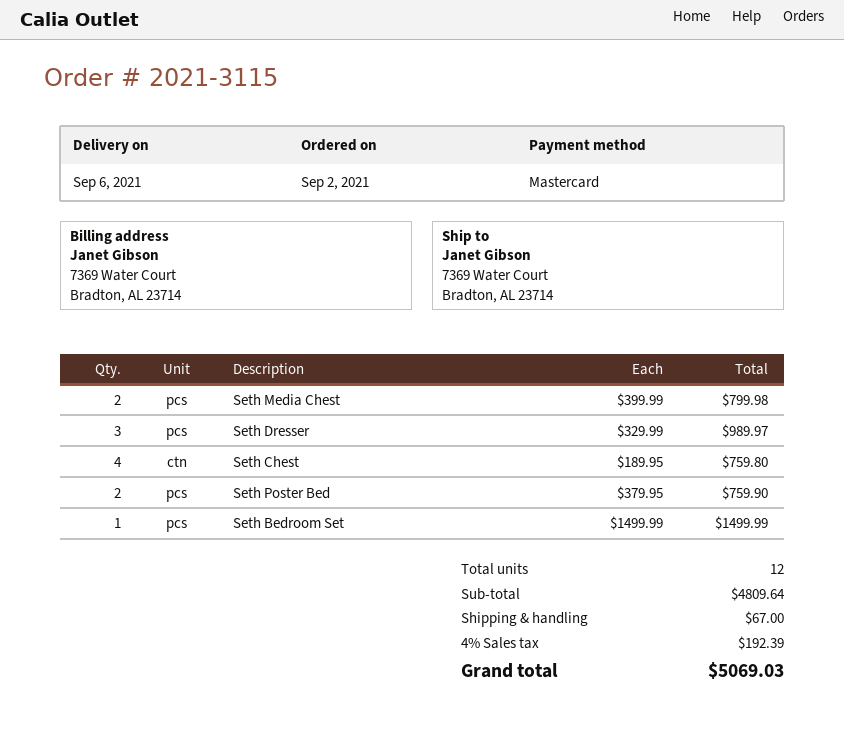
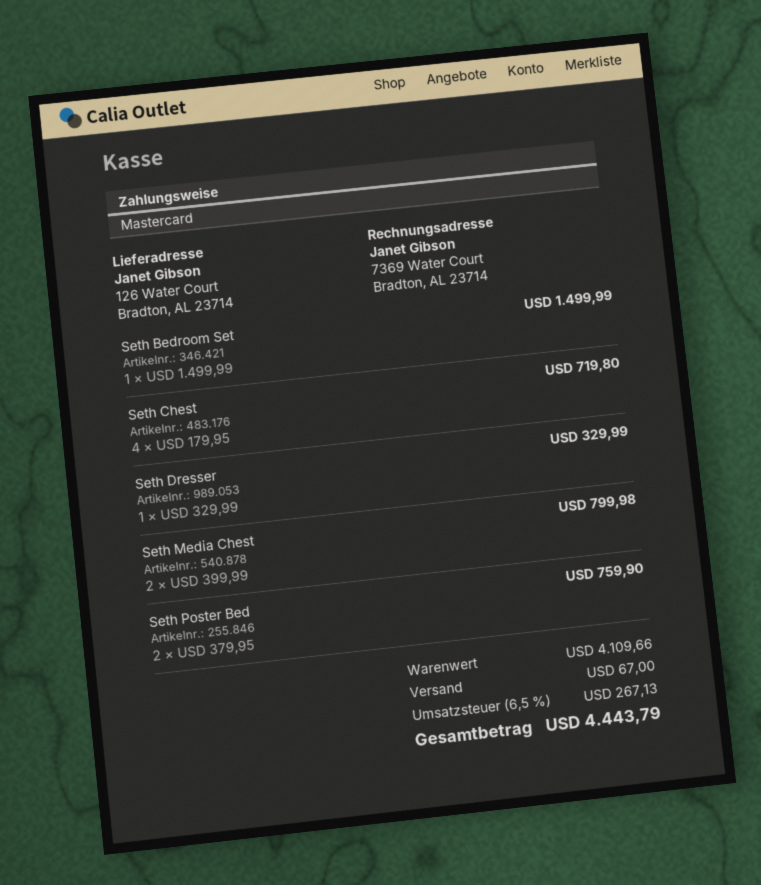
ship to: 7369 Water Court, Bradton, AL 23714 -> 126 Water Court, Bradton, AL 23714
Seth Dresser: 3 x 329.99 = 989.97 -> 1 x 329.99 = 329.99
Seth Chest: 4 x 189.95 = 759.80 -> 4 x 179.95 = 719.80
subtotal: 4809.64 -> 4109.66
tax: 4% = 192.39 -> 6.5% = 267.13
total: 5069.03 -> 4443.79

